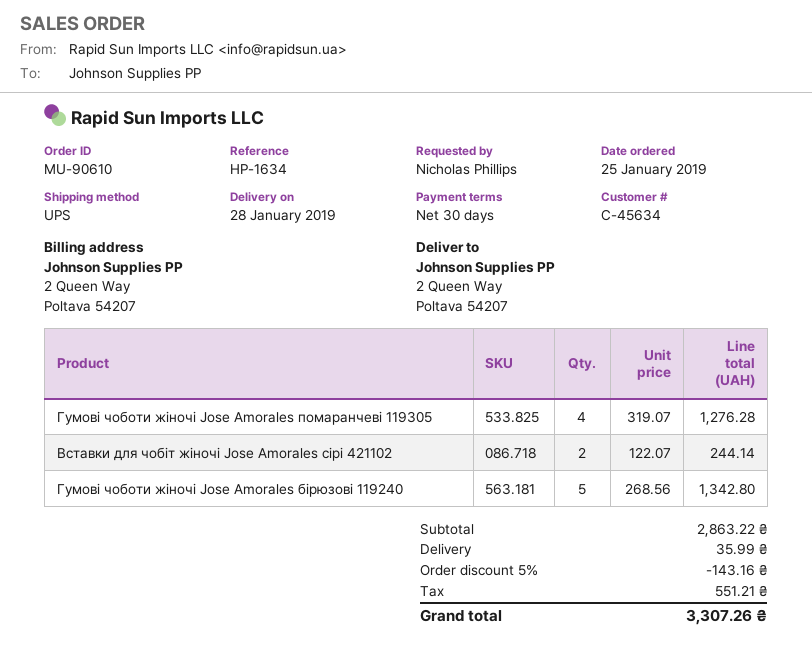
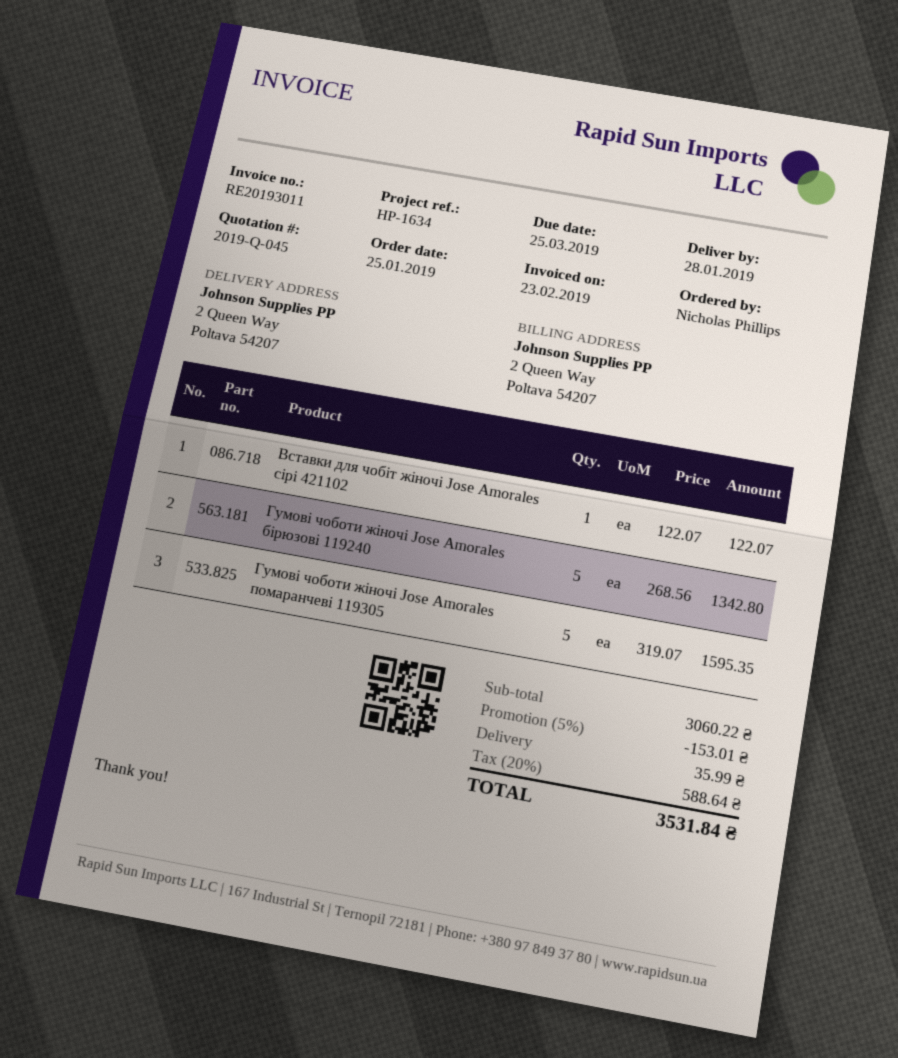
Гумові чоботи жіночі Jose Amorales помаранчеві 119305: 4 x 319.07 = 1276.28 -> 5 x 319.07 = 1595.35
Вставки для чобіт жіночі Jose Amorales сірі 421102: 2 x 122.07 = 244.14 -> 1 x 122.07 = 122.07
subtotal: 2863.22 -> 3060.22
discount: 5% = 143.16 -> 5% = 153.01
tax: 551.21 -> 588.64
total: 3307.26 -> 3531.84

